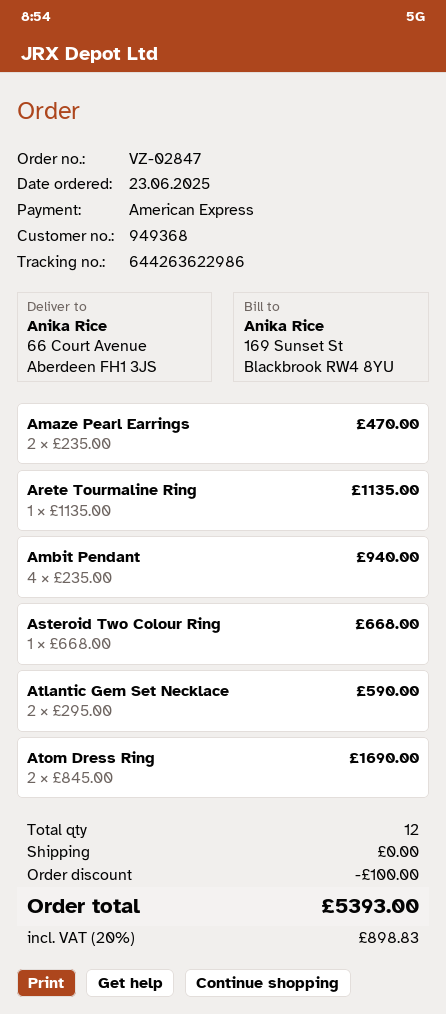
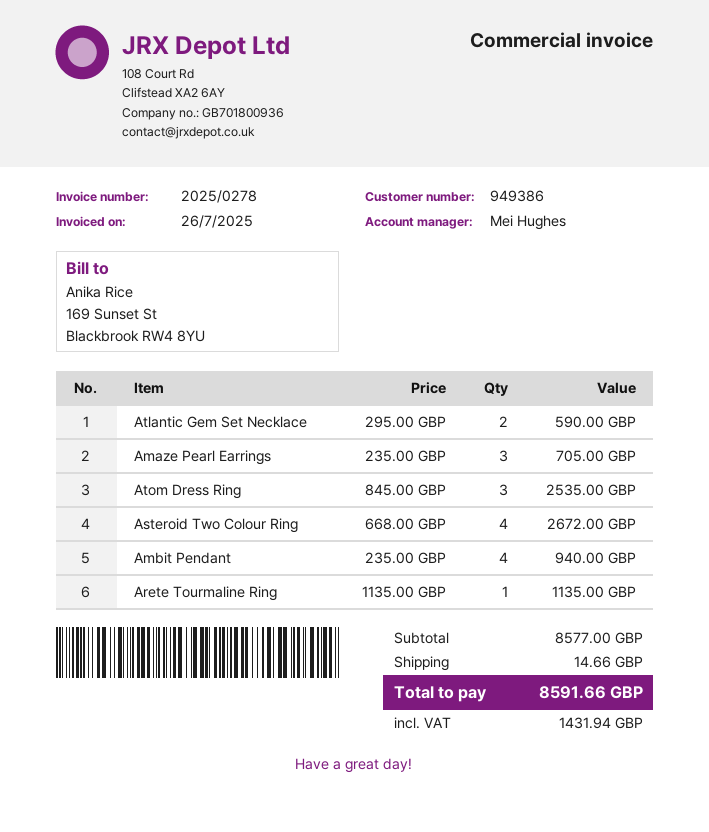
customer number: 949368 -> 949386
Amaze Pearl Earrings: 2 x 235.00 = 470.00 -> 3 x 235.00 = 705.00
Asteroid Two Colour Ring: 1 x 668.00 = 668.00 -> 4 x 668.00 = 2672.00
Atom Dress Ring: 2 x 845.00 = 1690.00 -> 3 x 845.00 = 2535.00
discount: 100.00 -> none
shipping: 0.00 -> 14.66
tax: 898.83 -> 1431.94
total: 5393.00 -> 8591.66

